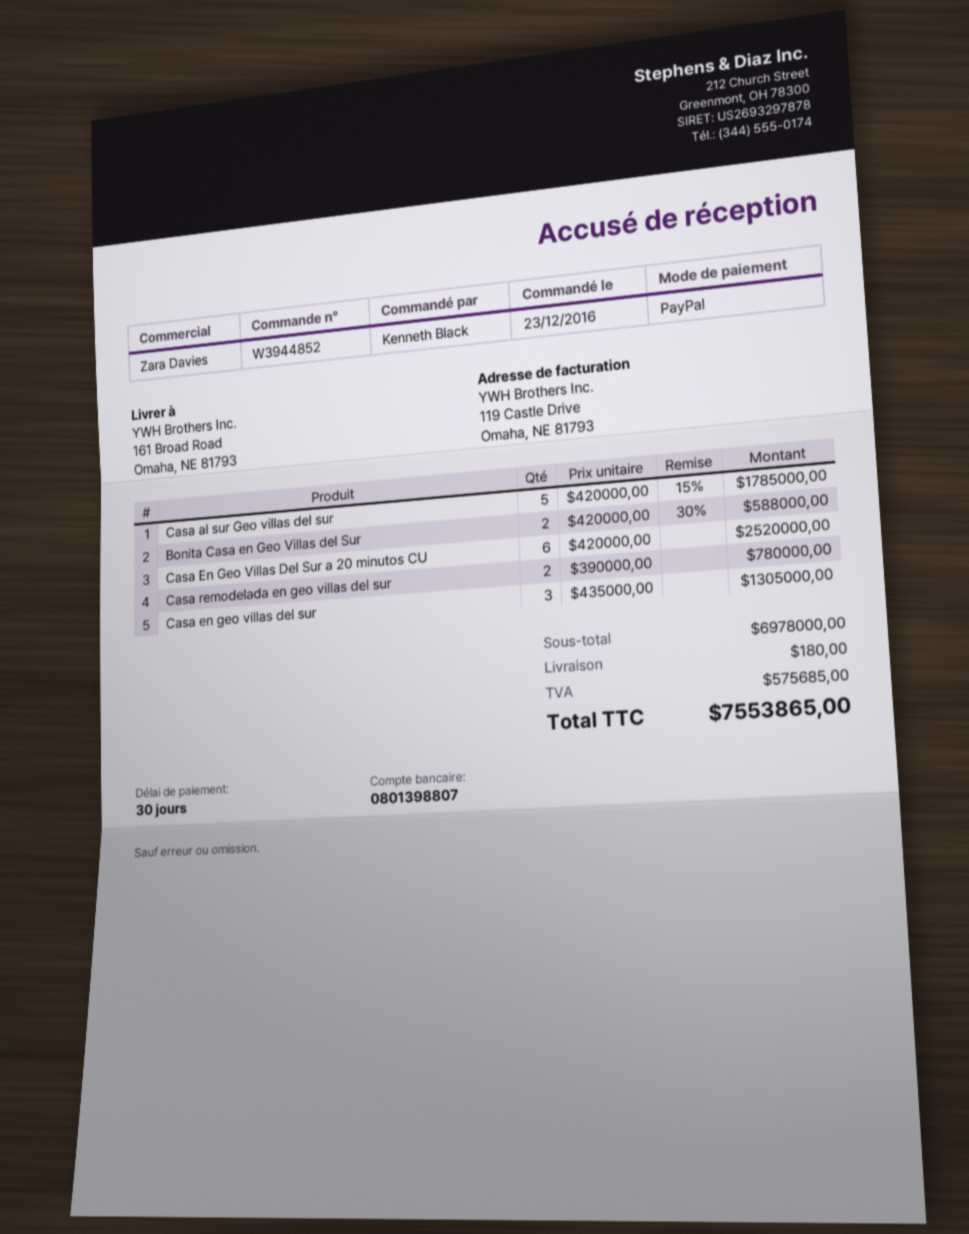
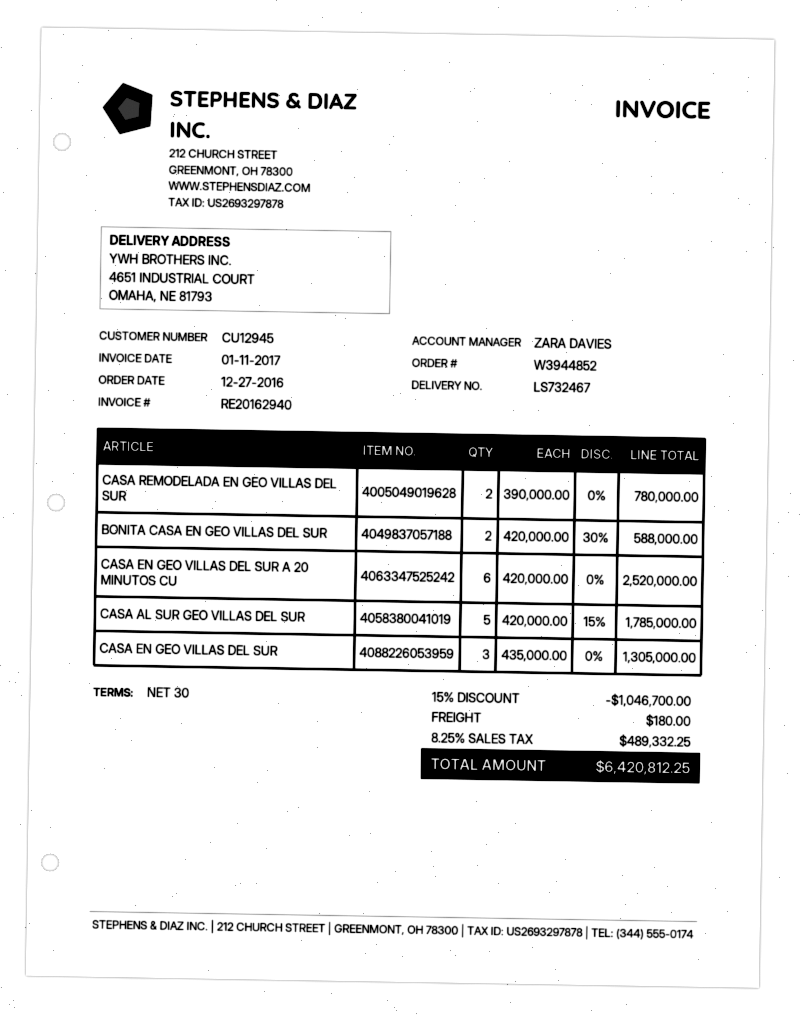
order date: 2016-12-23 -> 2016-12-27
ship to: 161 Broad Road, Omaha, NE 81793 -> 4651 INDUSTRIAL COURT, OMAHA, NE 81793
discount: none -> 15% = 1046700.00
tax: 575685.00 -> 489332.25
total: 7553865.00 -> 6420812.25

